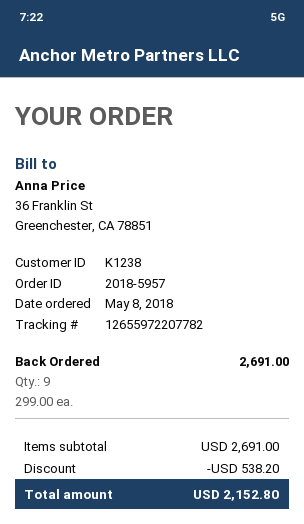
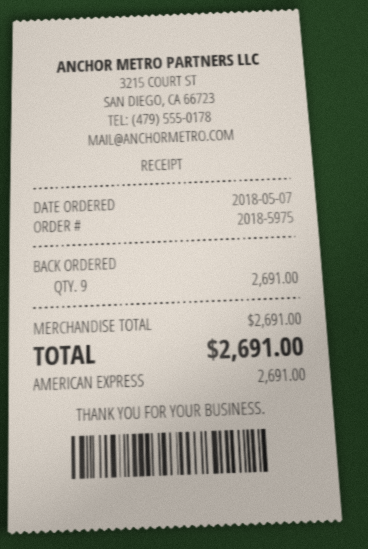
order number: 2018-5957 -> 2018-5975
order date: 2018-05-08 -> 2018-05-07
discount: 538.20 -> none
total: 2152.80 -> 2691.00

